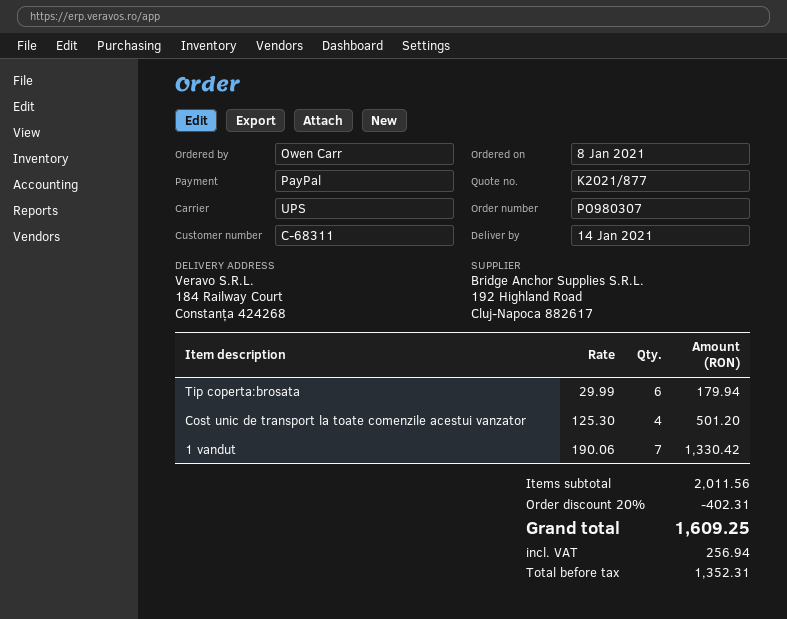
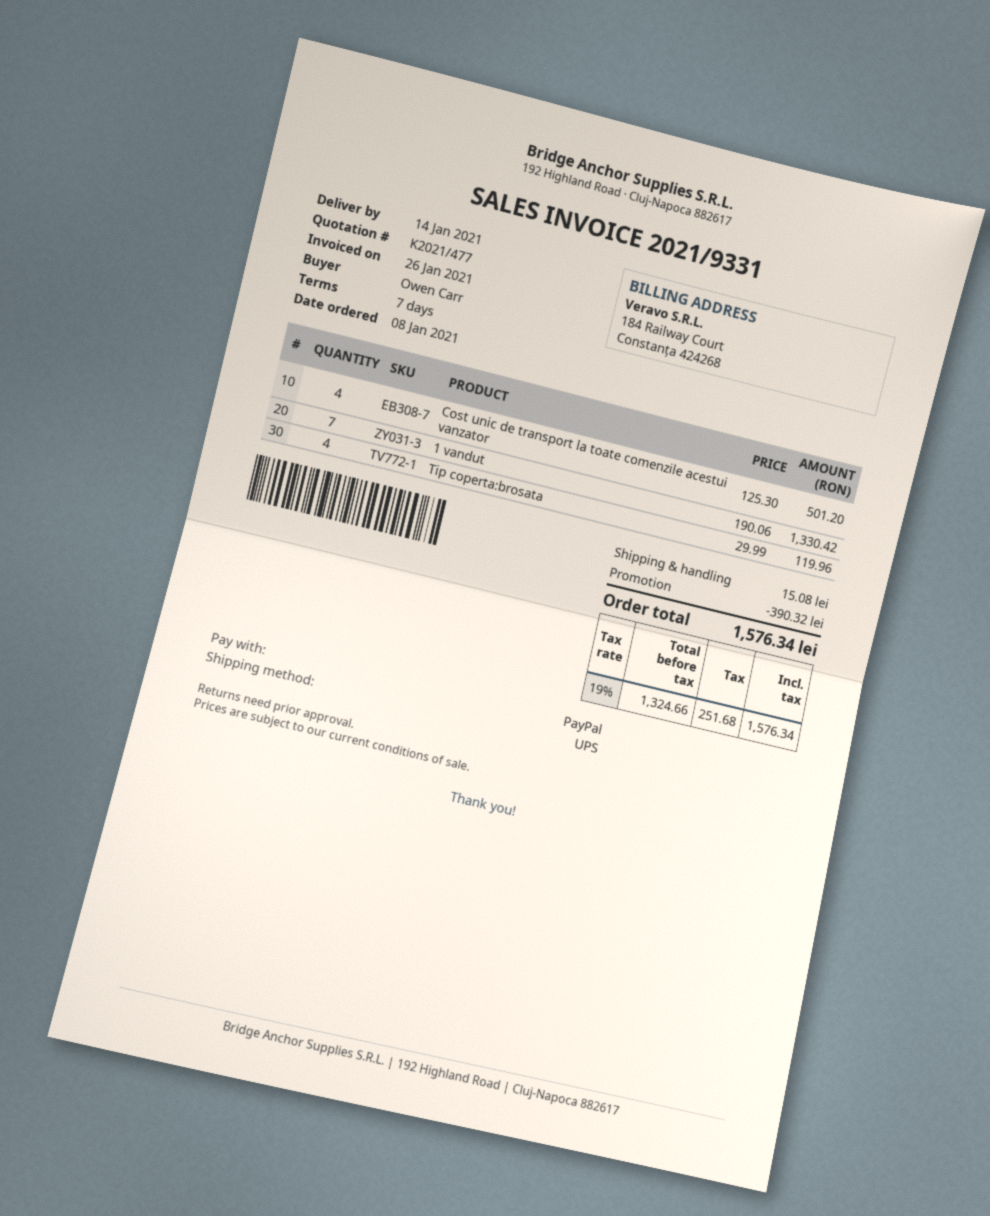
quote number: K2021/877 -> K2021/477
Tip coperta:brosata: 6 x 29.99 = 179.94 -> 4 x 29.99 = 119.96
discount: 402.31 -> 390.32
shipping: none -> 15.08
net: 1352.31 -> 1324.66
tax: 256.94 -> 251.68
total: 1609.25 -> 1576.34

